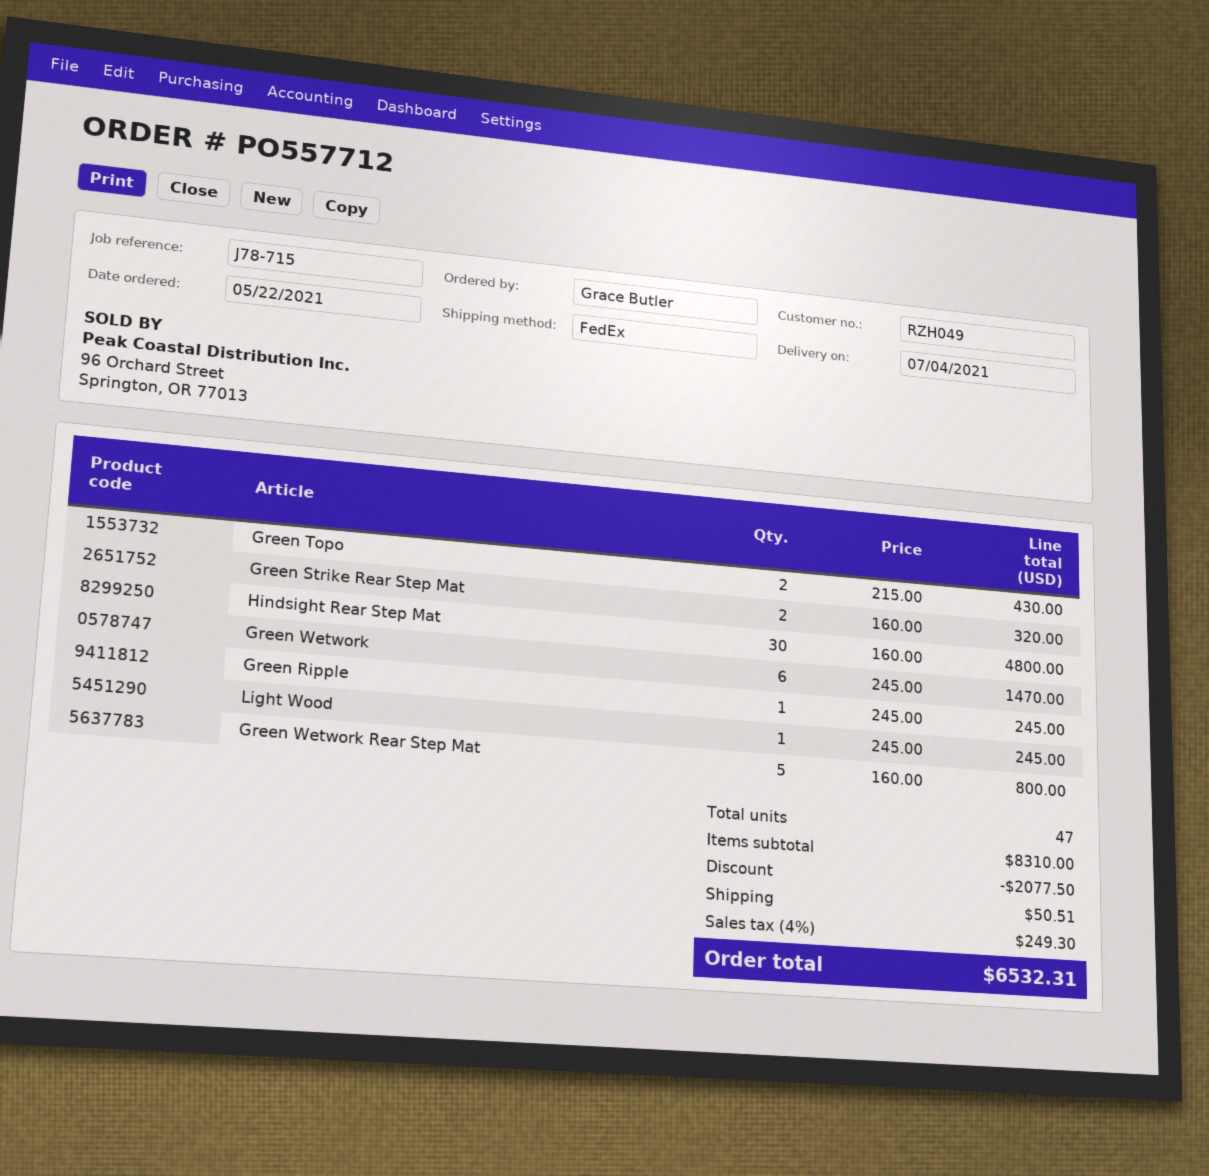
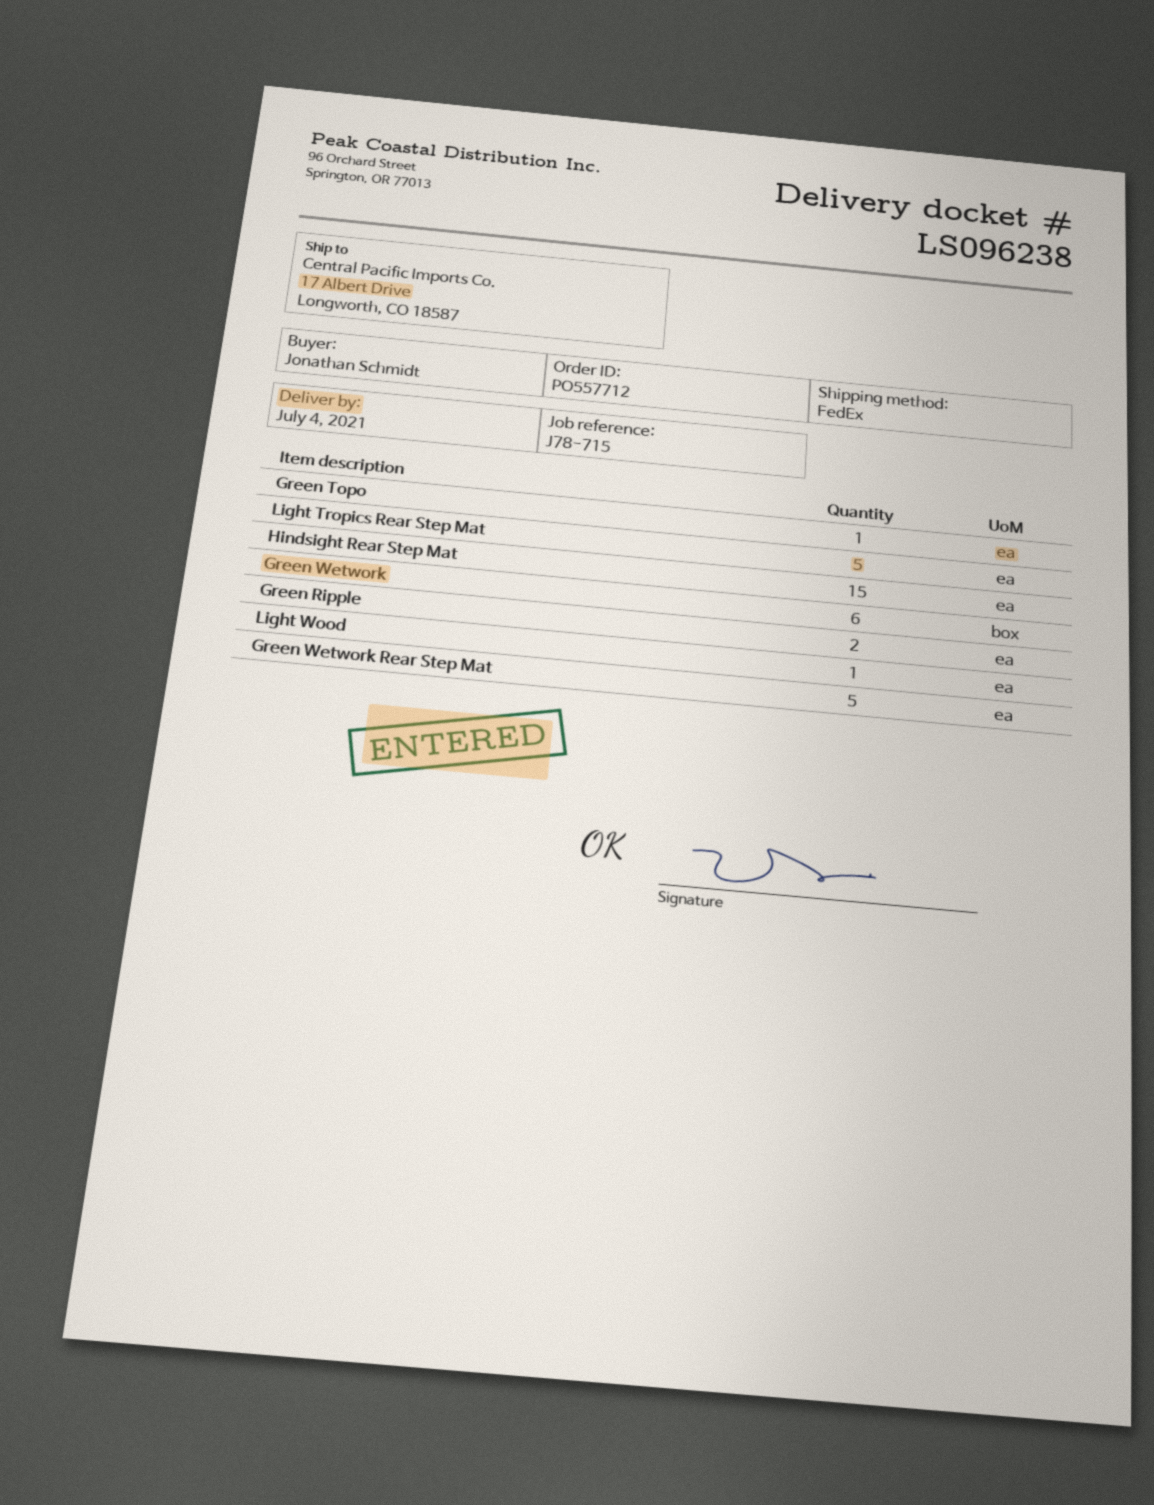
ordered by: Grace Butler -> Jonathan Schmidt
Green Topo: 2 -> 1
Green Strike Rear Step Mat: 2 -> none
Hindsight Rear Step Mat: 30 -> 15
Green Ripple: 1 -> 2
Light Tropics Rear Step Mat: none -> 5

